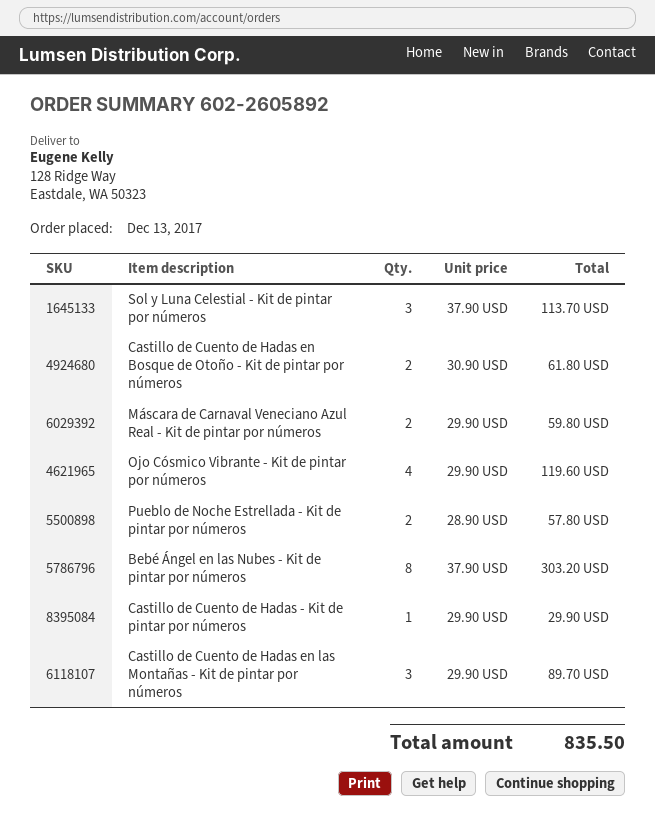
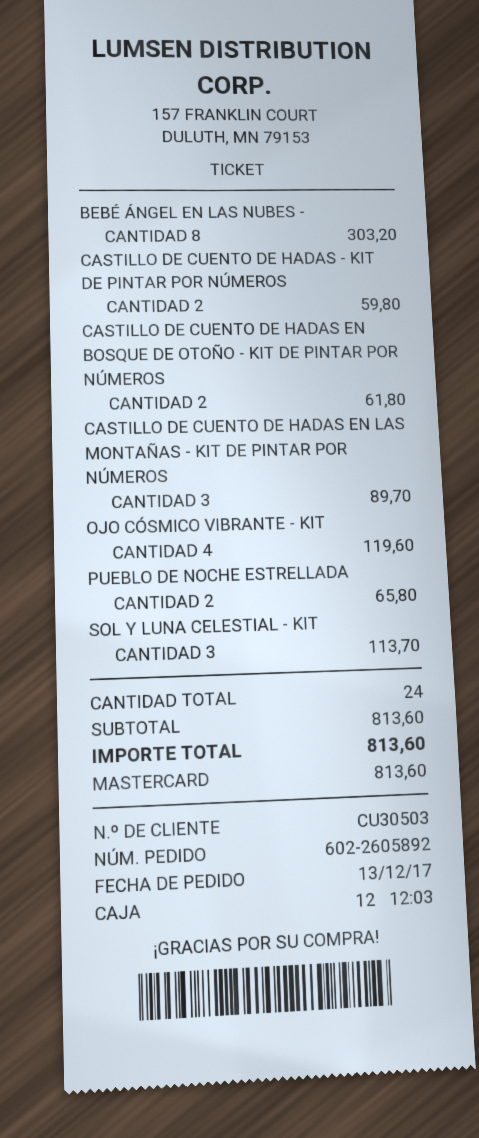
Máscara de Carnaval Veneciano Azul Real - Kit de pintar por números: 2 for 59.80 -> none
Pueblo de Noche Estrellada - Kit de pintar por números: 2 for 57.80 -> 2 for 65.80
Castillo de Cuento de Hadas - Kit de pintar por números: 1 for 29.90 -> 2 for 59.80
total: 835.50 -> 813.60

